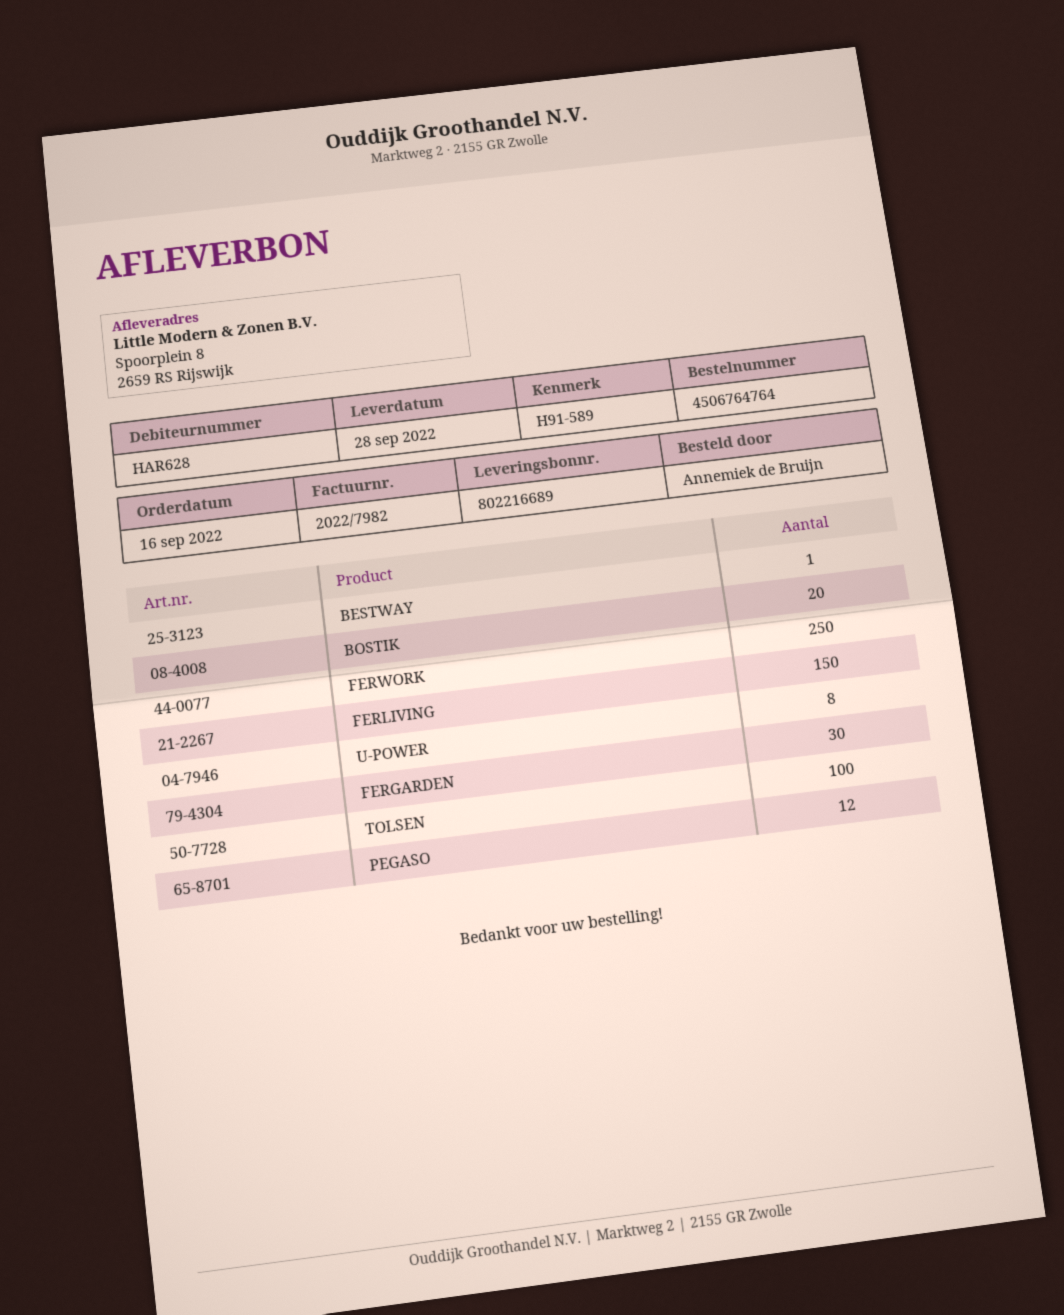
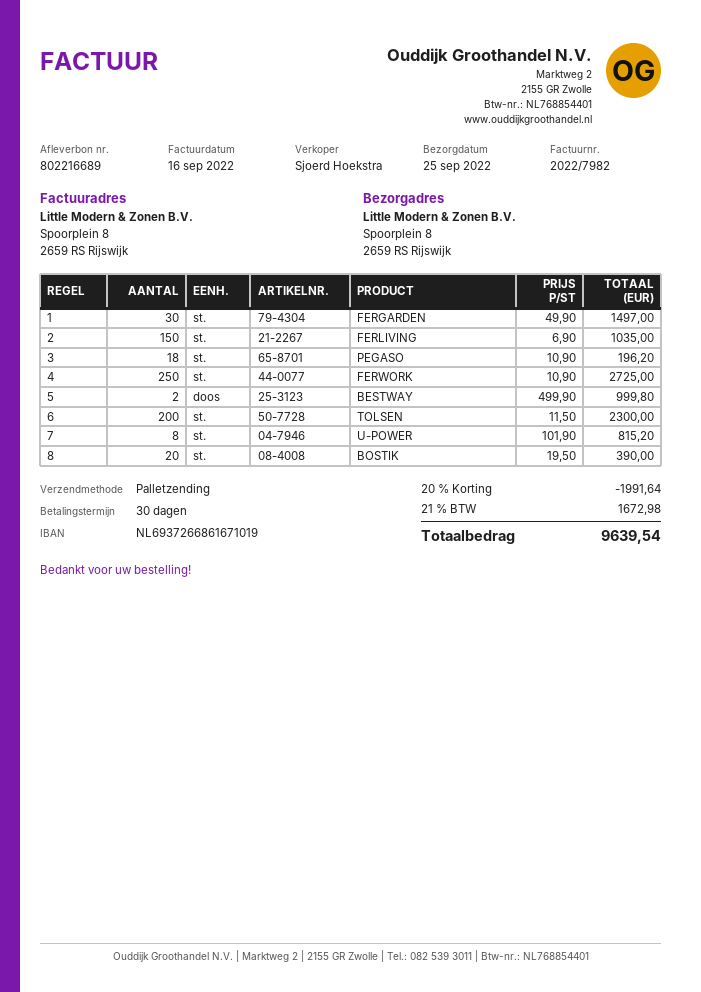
delivery date: 2022-09-28 -> 2022-09-25
BESTWAY: 1 -> 2
TOLSEN: 100 -> 200
PEGASO: 12 -> 18

